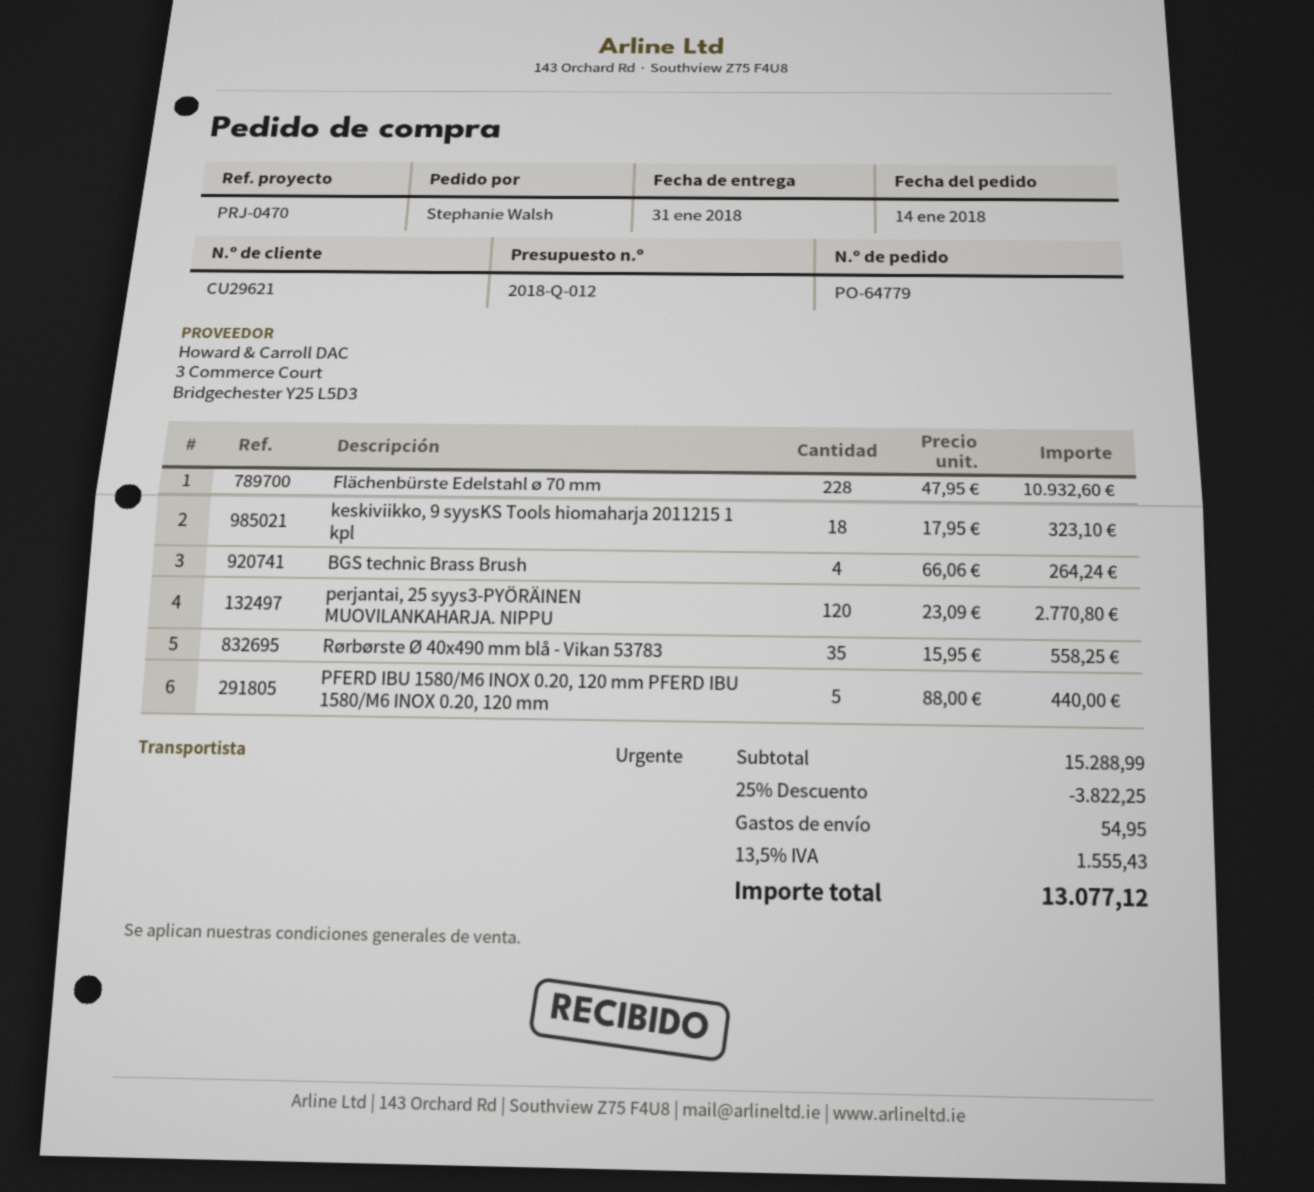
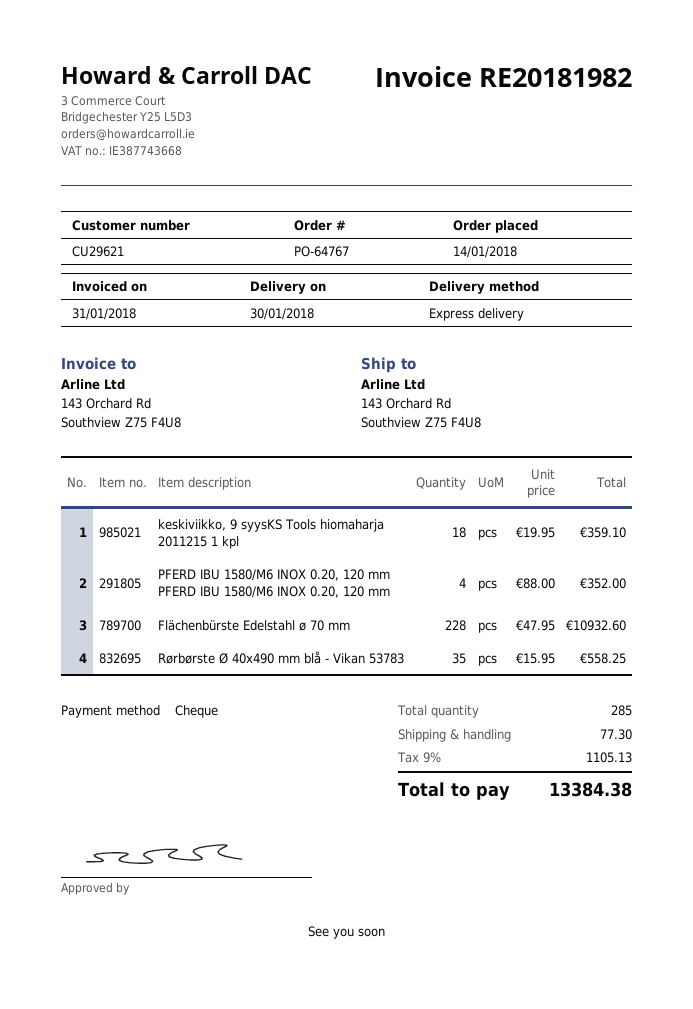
order number: PO-64779 -> PO-64767
delivery date: 2018-01-31 -> 2018-01-30
keskiviikko, 9 syysKS Tools hiomaharja 2011215 1 kpl: 18 x 17.95 = 323.10 -> 18 x 19.95 = 359.10
BGS technic Brass Brush: 4 x 66.06 = 264.24 -> none
perjantai, 25 syys3-PYÖRÄINEN MUOVILANKAHARJA. NIPPU: 120 x 23.09 = 2770.80 -> none
PFERD IBU 1580/M6 INOX 0.20, 120 mm PFERD IBU 1580/M6 INOX 0.20, 120 mm: 5 x 88.00 = 440.00 -> 4 x 88.00 = 352.00
discount: 25% = 3822.25 -> none
shipping: 54.95 -> 77.30
tax: 13.5% = 1555.43 -> 9% = 1105.13
total: 13077.12 -> 13384.38

